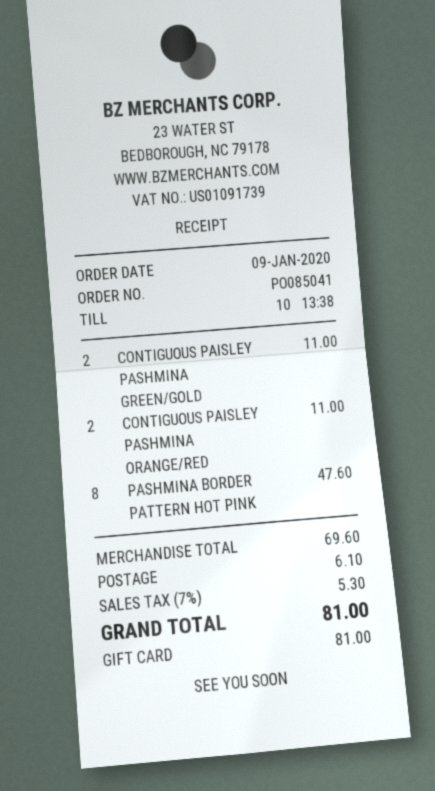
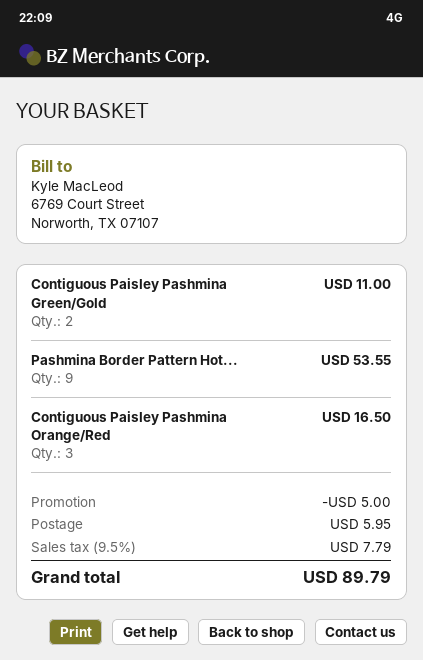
CONTIGUOUS PAISLEY PASHMINA ORANGE/RED: 2 for 11.00 -> 3 for 16.50
PASHMINA BORDER PATTERN HOT PINK: 8 for 47.60 -> 9 for 53.55
discount: none -> 5.00
shipping: 6.10 -> 5.95
tax: 7% = 5.30 -> 9.5% = 7.79
total: 81.00 -> 89.79

